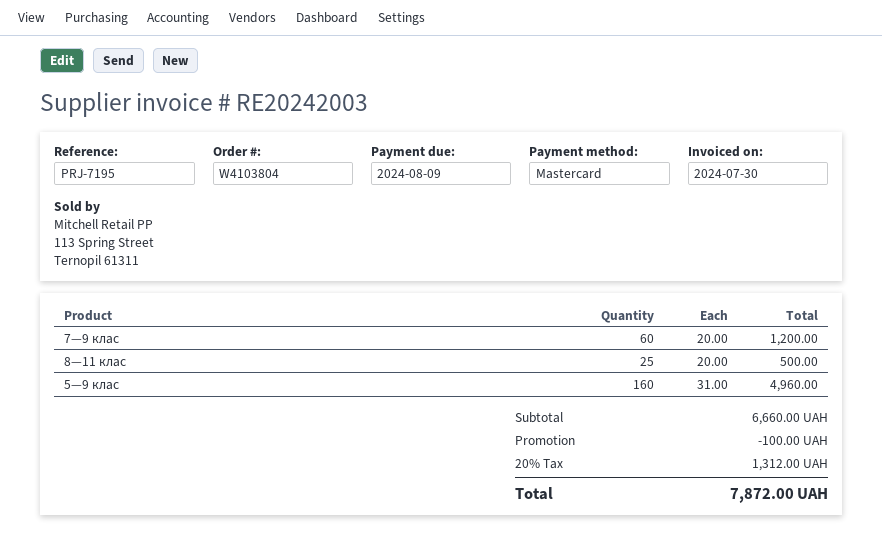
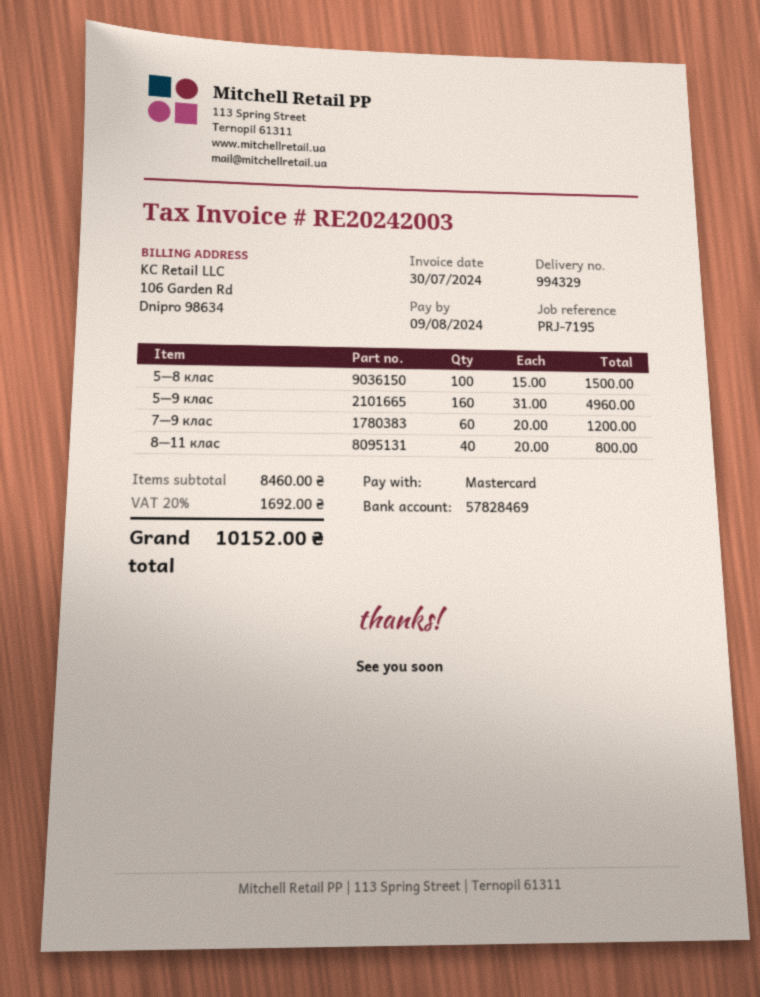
8—11 клас: 25 x 20.00 = 500.00 -> 40 x 20.00 = 800.00
5—8 клас: none -> 100 x 15.00 = 1500.00
subtotal: 6660.00 -> 8460.00
discount: 100.00 -> none
tax: 20% = 1312.00 -> 20% = 1692.00
total: 7872.00 -> 10152.00

